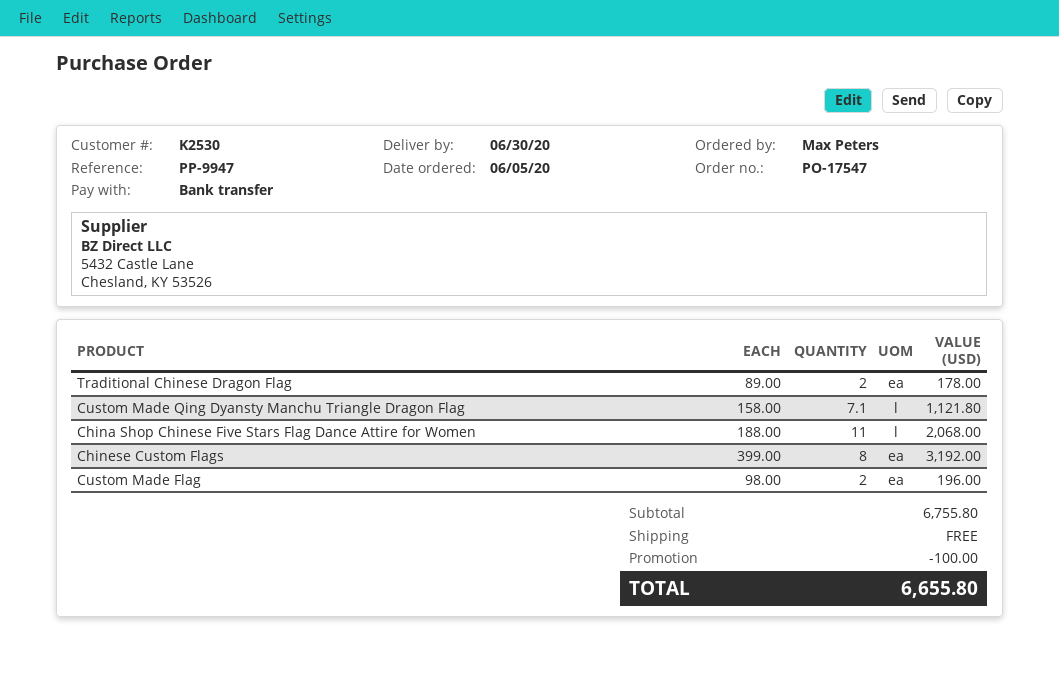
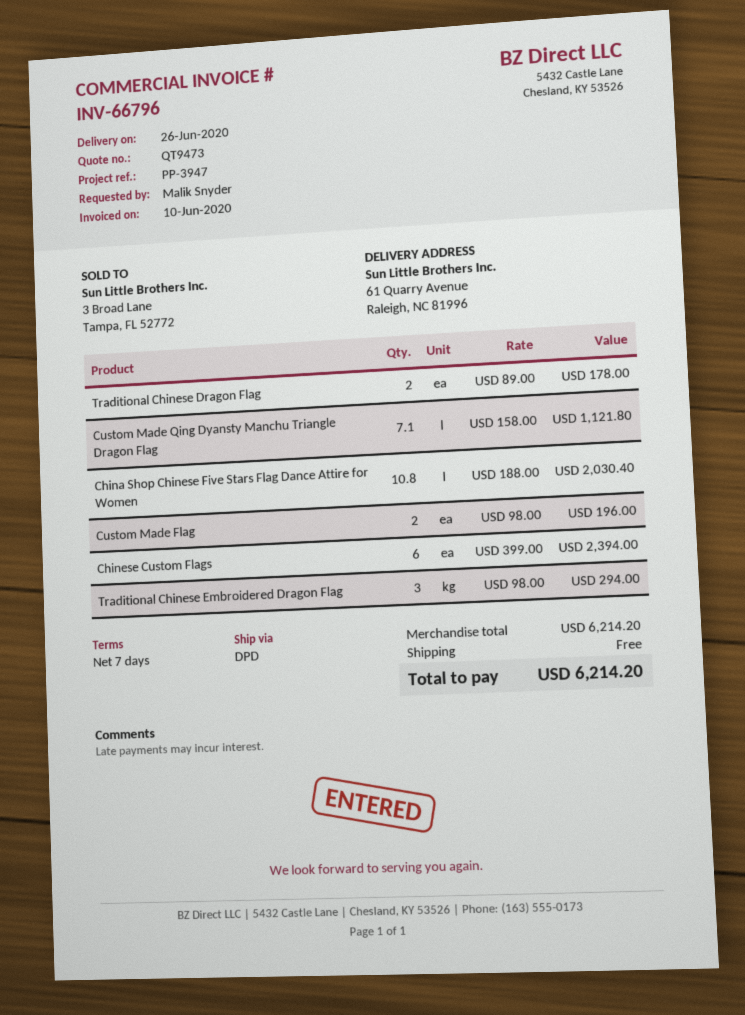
delivery date: 2020-06-30 -> 2020-06-26
reference: PP-9947 -> PP-3947
ordered by: Max Peters -> Malik Snyder
China Shop Chinese Five Stars Flag Dance Attire for Women: 11 x 188.00 = 2068.00 -> 10.8 x 188.00 = 2030.40
Chinese Custom Flags: 8 x 399.00 = 3192.00 -> 6 x 399.00 = 2394.00
Traditional Chinese Embroidered Dragon Flag: none -> 3 x 98.00 = 294.00
subtotal: 6755.80 -> 6214.20
discount: 100.00 -> none
total: 6655.80 -> 6214.20

